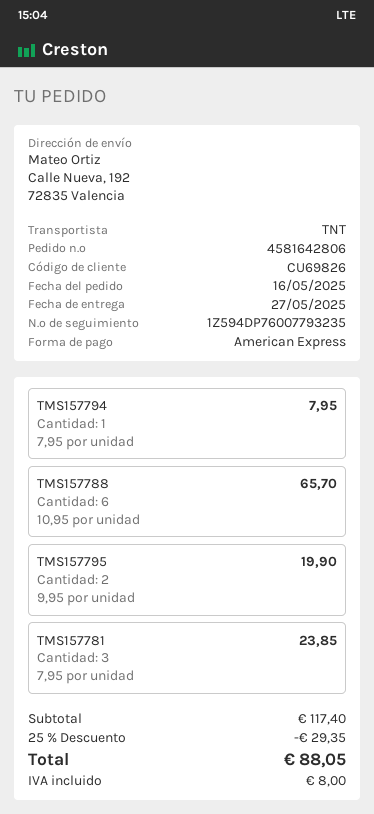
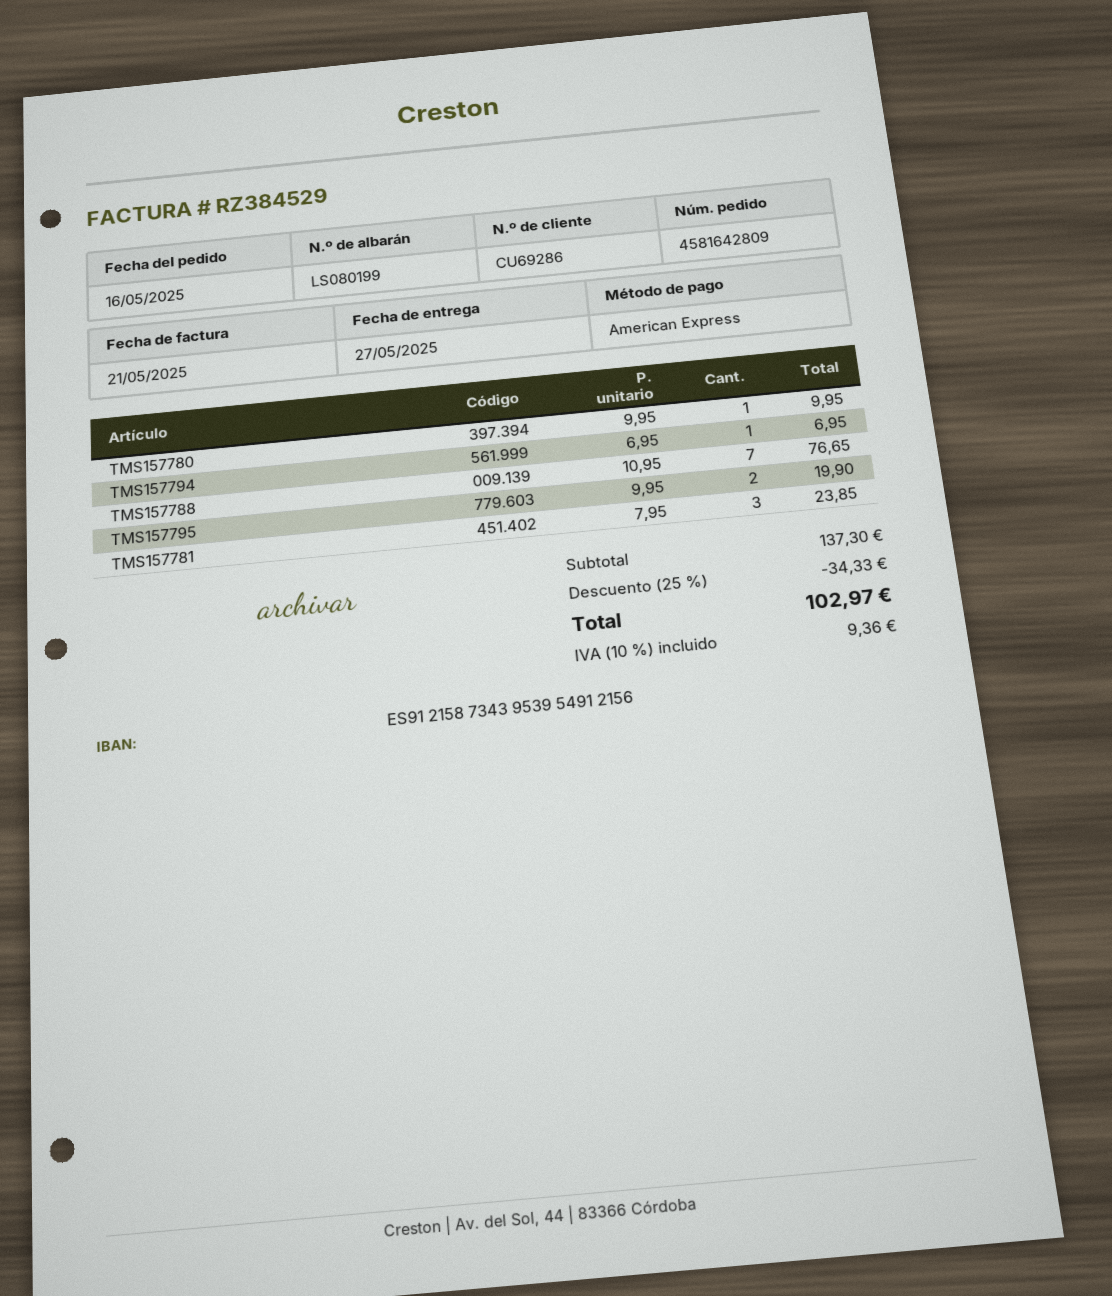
order number: 4581642806 -> 4581642809
customer number: CU69826 -> CU69286
TMS157794: 1 x 7.95 = 7.95 -> 1 x 6.95 = 6.95
TMS157788: 6 x 10.95 = 65.70 -> 7 x 10.95 = 76.65
TMS157780: none -> 1 x 9.95 = 9.95
subtotal: 117.40 -> 137.30
discount: 25% = 29.35 -> 25% = 34.33
tax: 8.00 -> 9.36
total: 88.05 -> 102.97

